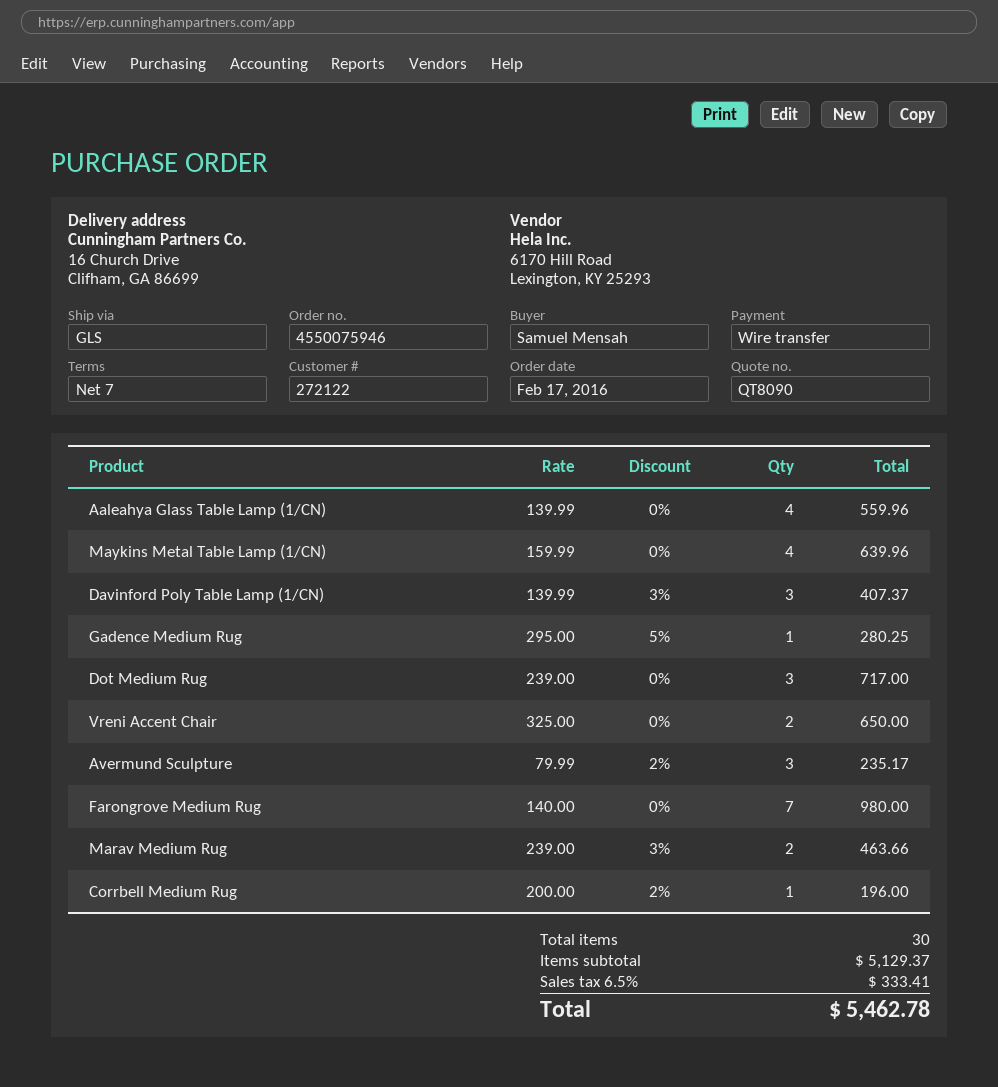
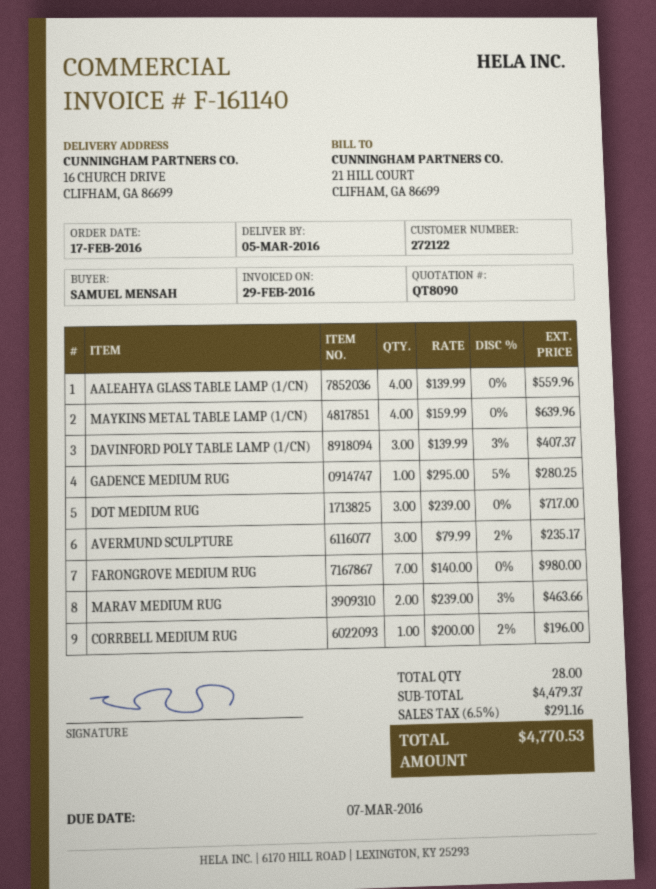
Vreni Accent Chair: 2 x 325.00 = 650.00 -> none
total quantity: 30 -> 28
subtotal: 5129.37 -> 4479.37
tax: 6.5% = 333.41 -> 6.5% = 291.16
total: 5462.78 -> 4770.53

